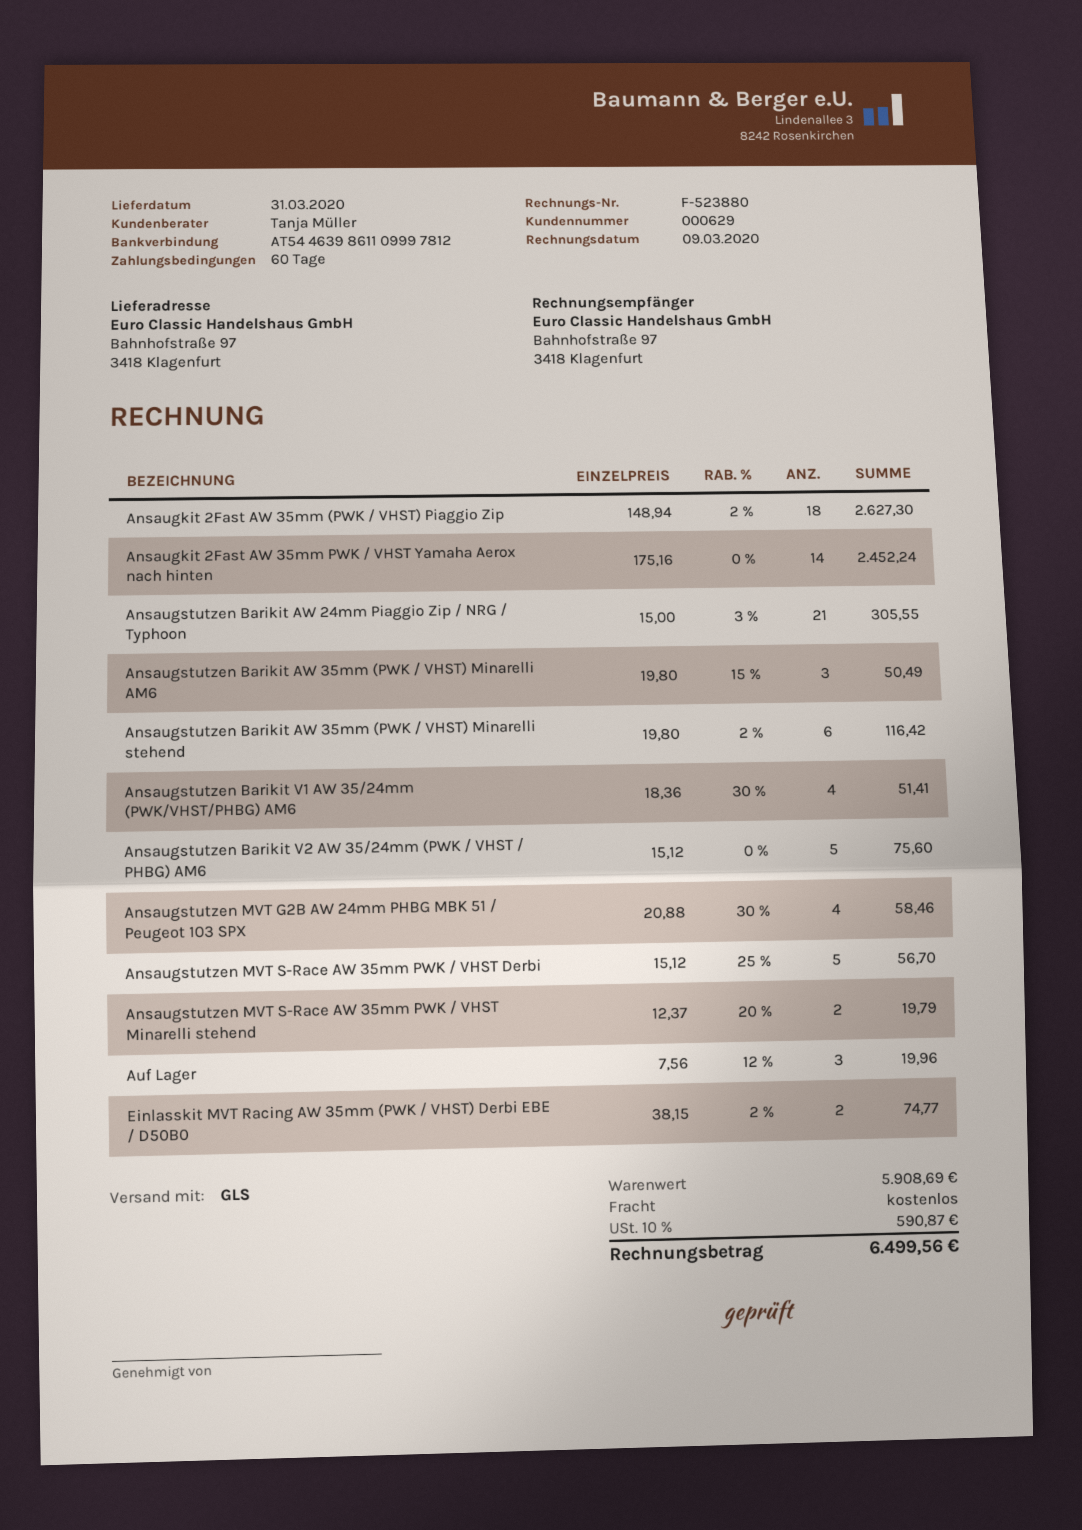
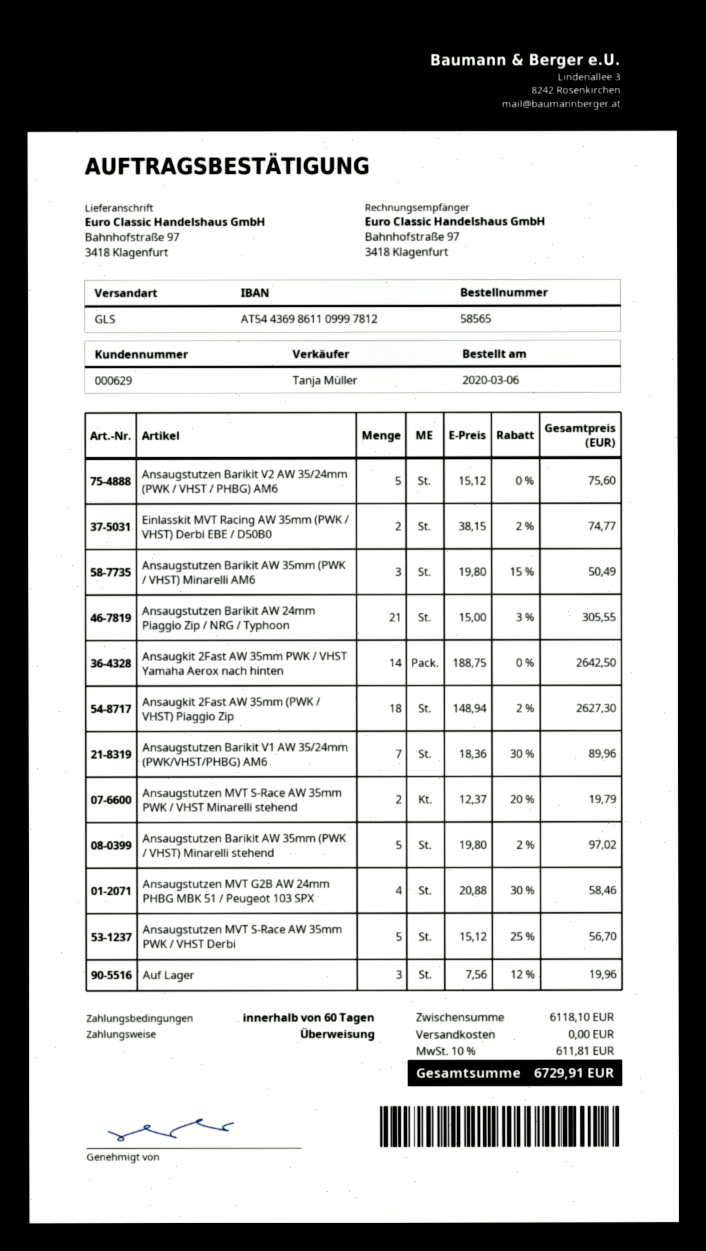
bank account: AT544639861109997812 -> AT544369861109997812
Ansaugkit 2Fast AW 35mm PWK / VHST Yamaha Aerox nach hinten: 14 x 175.16 = 2452.24 -> 14 x 188.75 = 2642.50
Ansaugstutzen Barikit AW 35mm (PWK / VHST) Minarelli stehend: 6 x 19.80 - 2% = 116.42 -> 5 x 19.80 - 2% = 97.02
Ansaugstutzen Barikit V1 AW 35/24mm (PWK/VHST/PHBG) AM6: 4 x 18.36 - 30% = 51.41 -> 7 x 18.36 - 30% = 89.96
subtotal: 5908.69 -> 6118.10
tax: 10% = 590.87 -> 10% = 611.81
total: 6499.56 -> 6729.91

